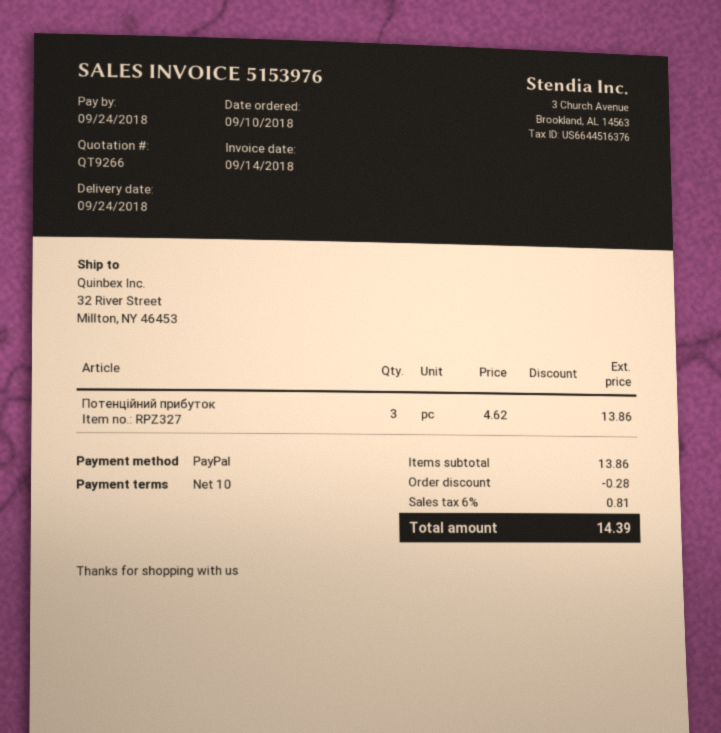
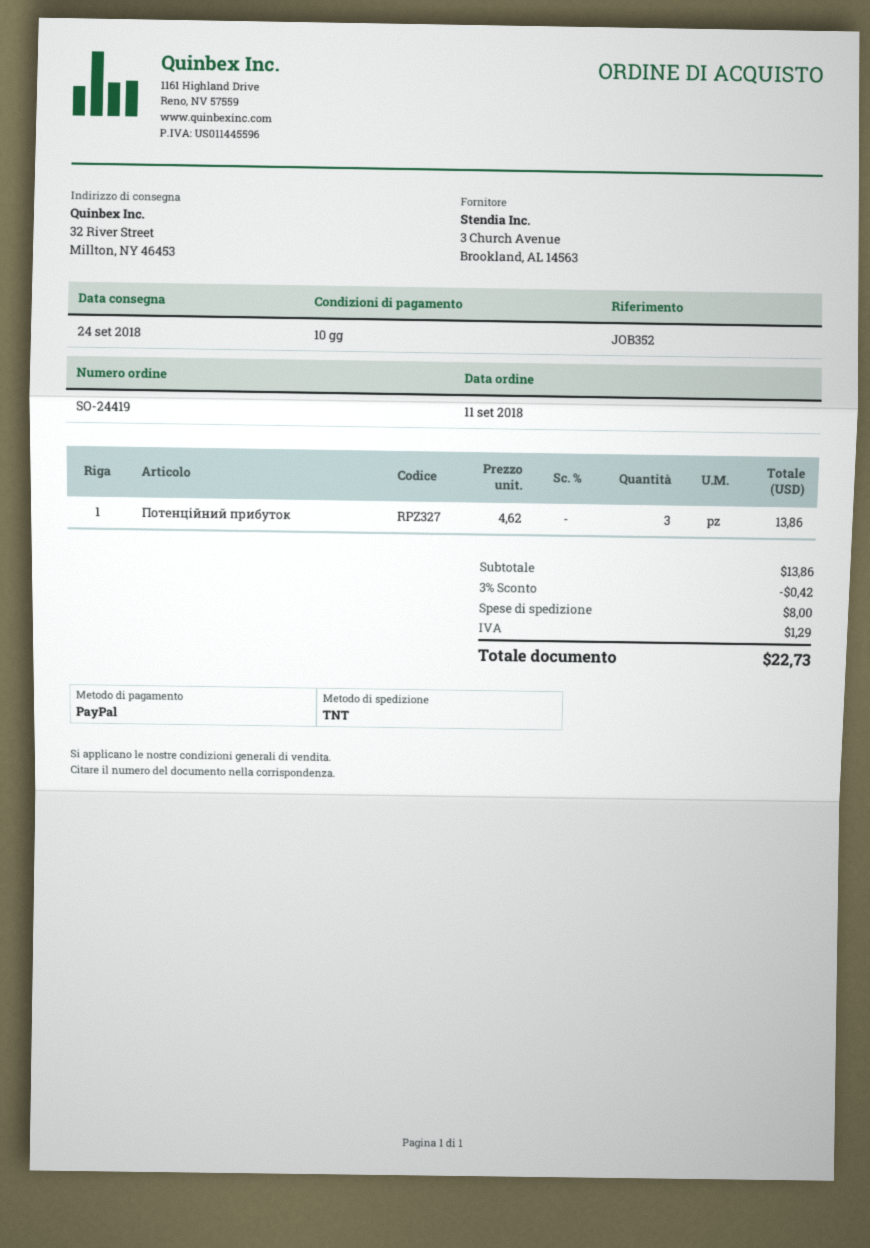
order date: 2018-09-10 -> 2018-09-11
discount: 0.28 -> 0.42
shipping: none -> 8.00
tax: 0.81 -> 1.29
total: 14.39 -> 22.73

